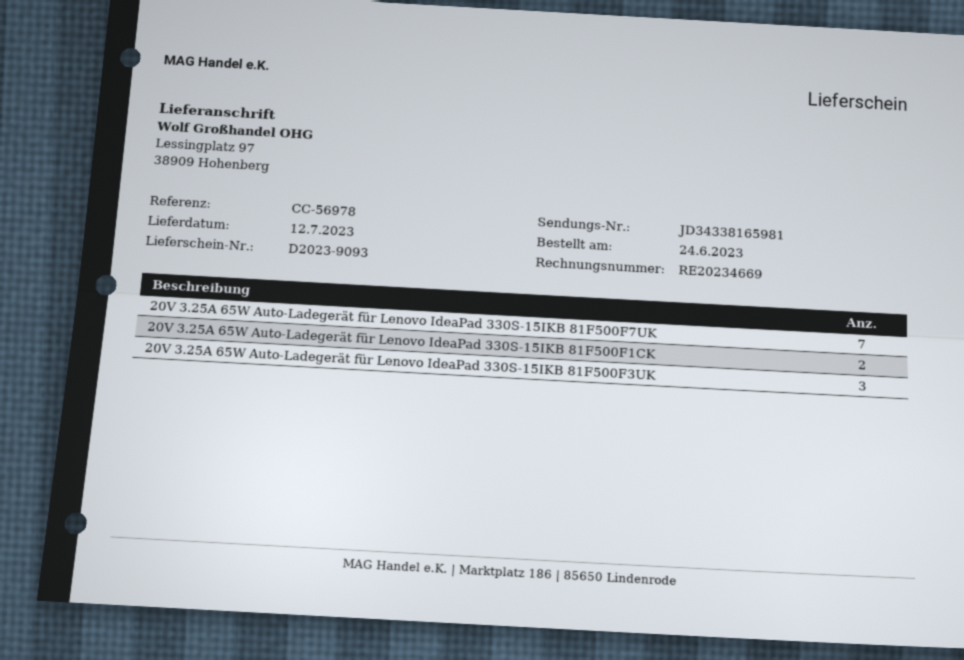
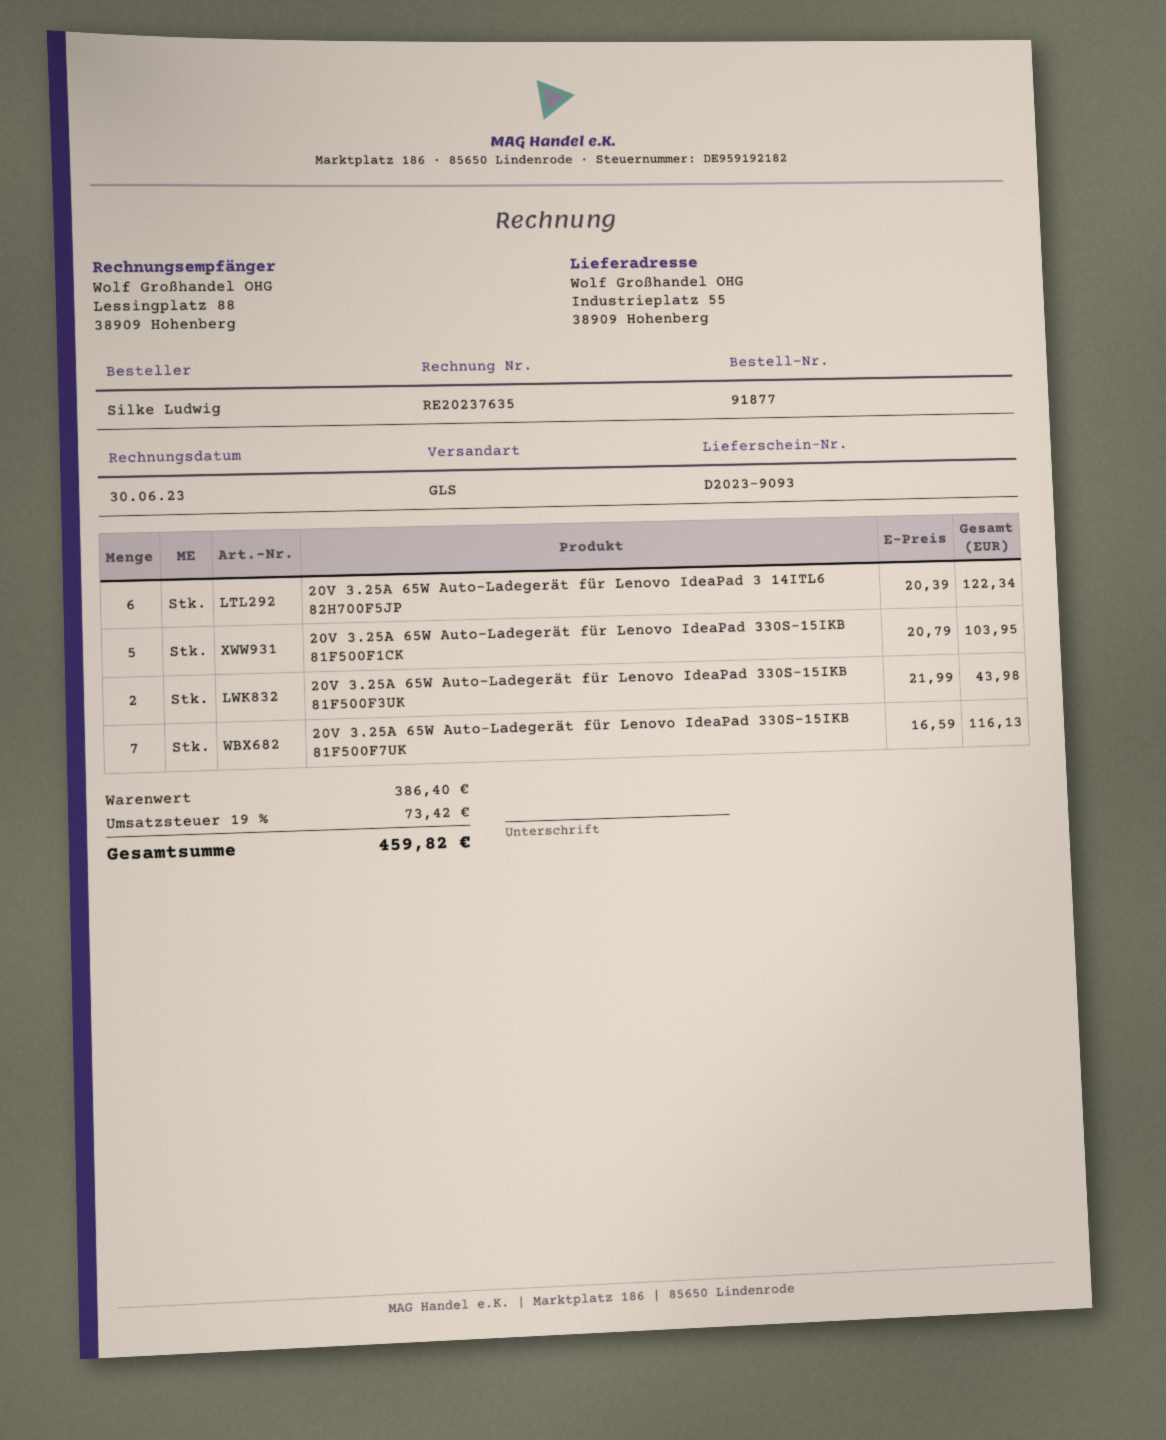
invoice number: RE20234669 -> RE20237635
ship to: Lessingplatz 97, 38909 Hohenberg -> Industrieplatz 55, 38909 Hohenberg
20V 3.25A 65W Auto-Ladegerät für Lenovo IdeaPad 330S-15IKB 81F500F1CK: 2 -> 5
20V 3.25A 65W Auto-Ladegerät für Lenovo IdeaPad 330S-15IKB 81F500F3UK: 3 -> 2
20V 3.25A 65W Auto-Ladegerät für Lenovo IdeaPad 3 14ITL6 82H700F5JP: none -> 6

